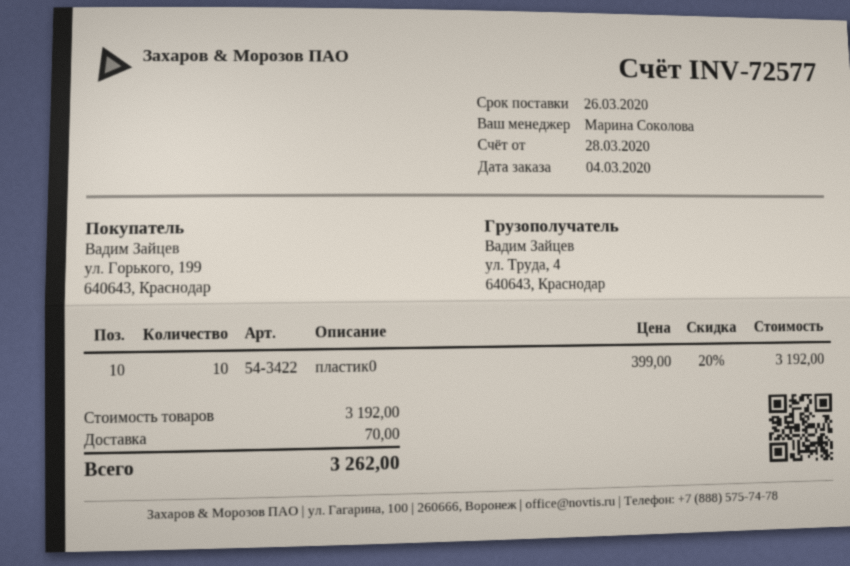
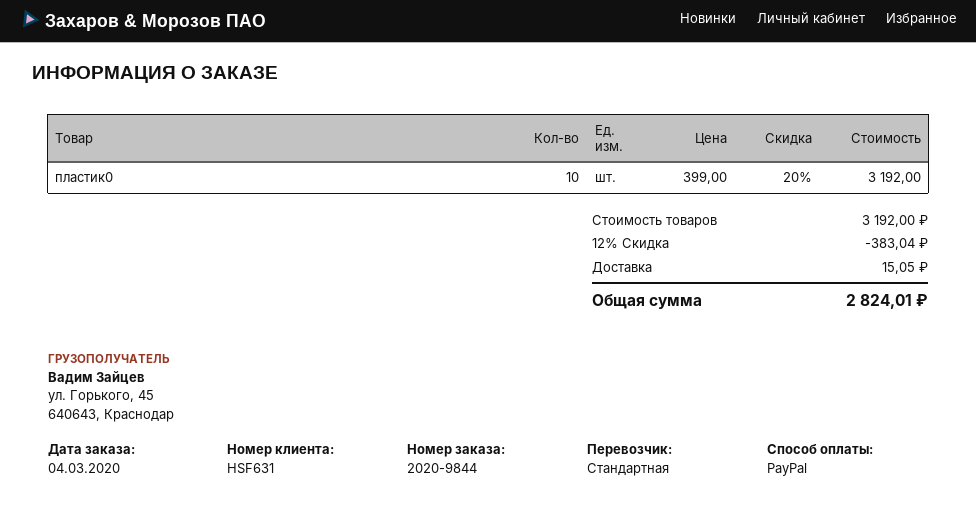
ship to: ул. Труда, 4, 640643, Краснодар -> ул. Горького, 45, 640643, Краснодар
discount: none -> 12% = 383.04
shipping: 70.00 -> 15.05
total: 3262.00 -> 2824.01

